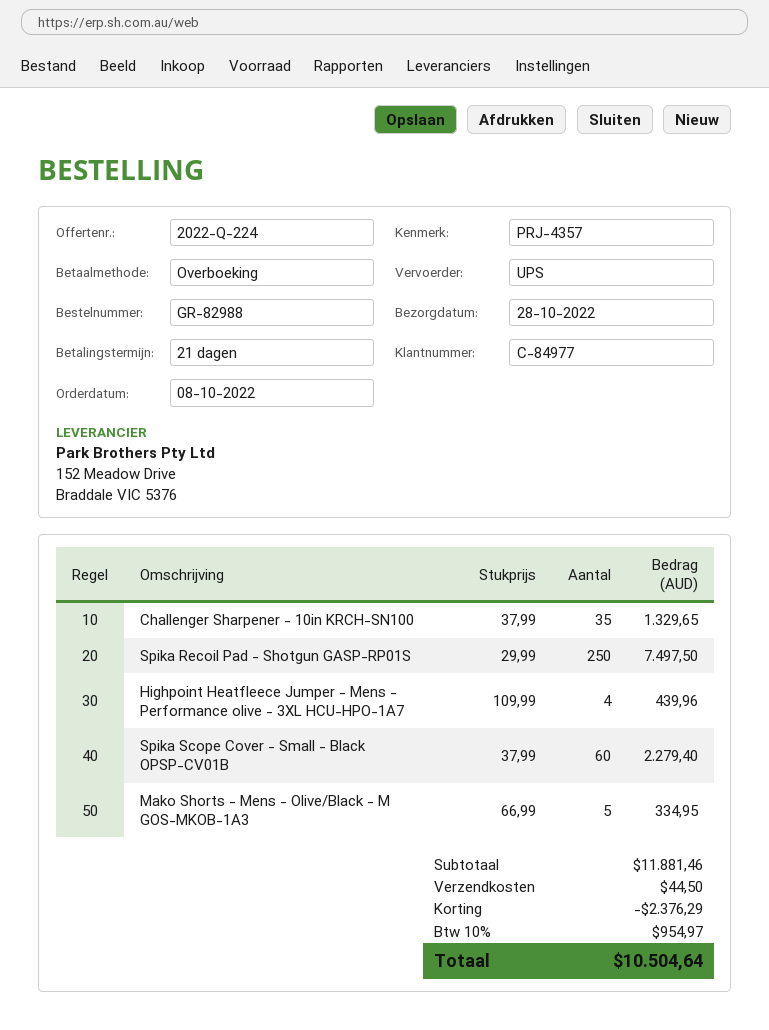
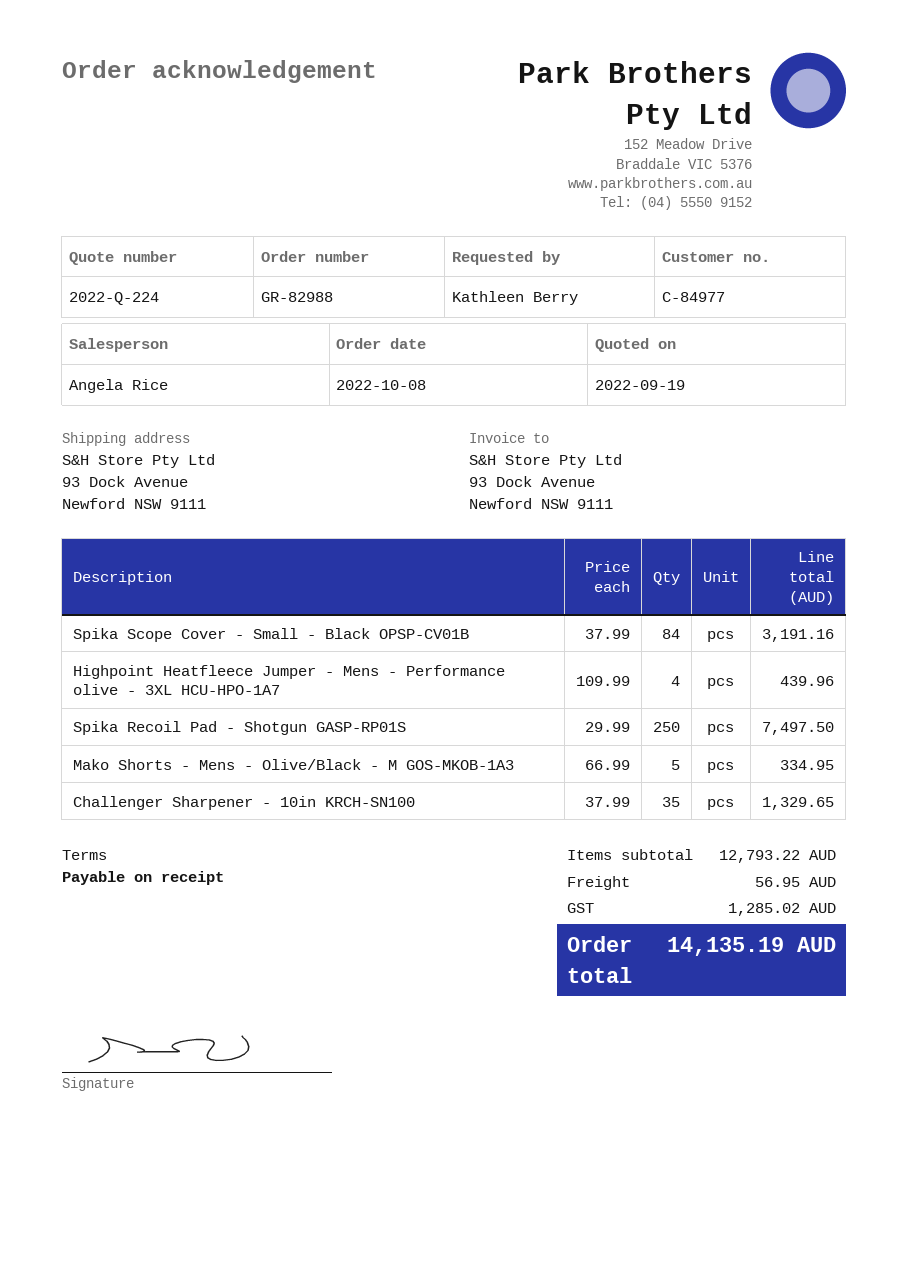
payment terms: 21 days -> on receipt
Spika Scope Cover - Small - Black OPSP-CV01B: 60 x 37.99 = 2279.40 -> 84 x 37.99 = 3191.16
subtotal: 11881.46 -> 12793.22
discount: 2376.29 -> none
shipping: 44.50 -> 56.95
tax: 954.97 -> 1285.02
total: 10504.64 -> 14135.19

